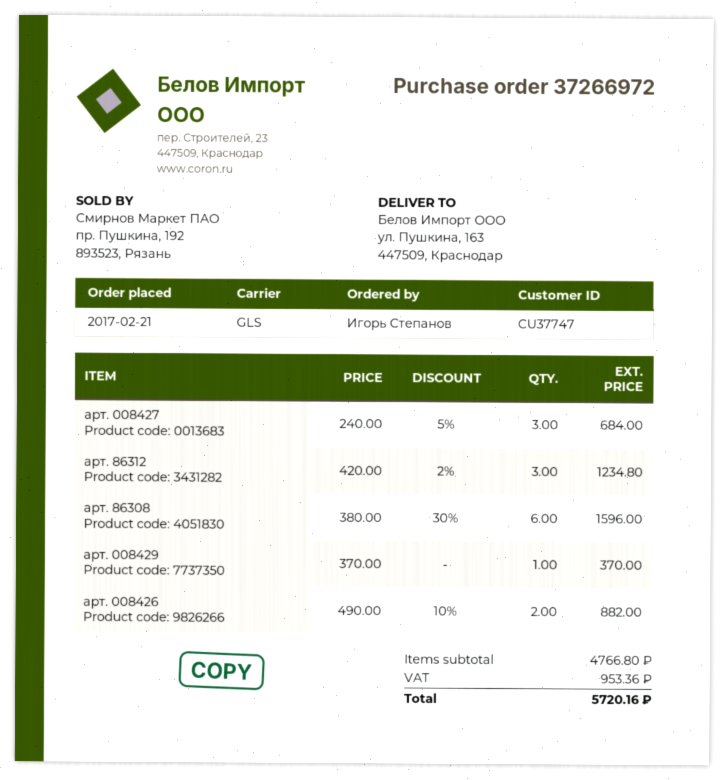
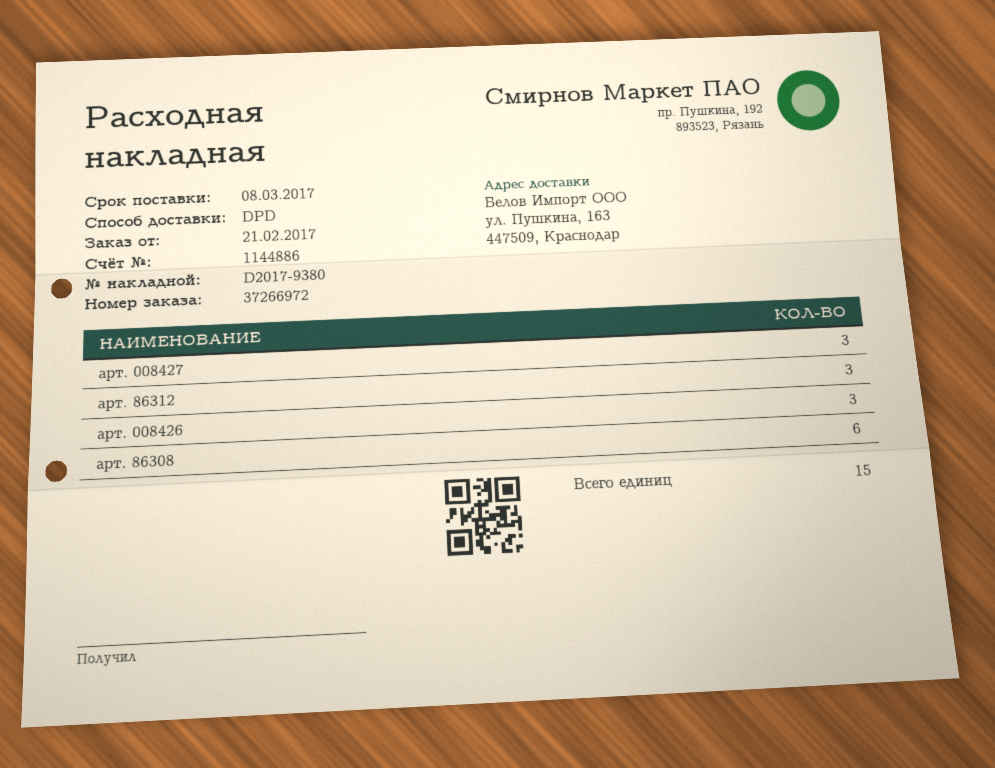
shipping method: GLS -> DPD
арт. 008429: 1 -> none
арт. 008426: 2 -> 3

